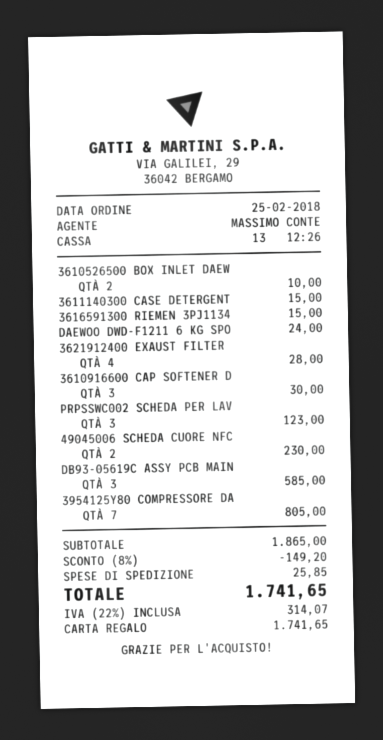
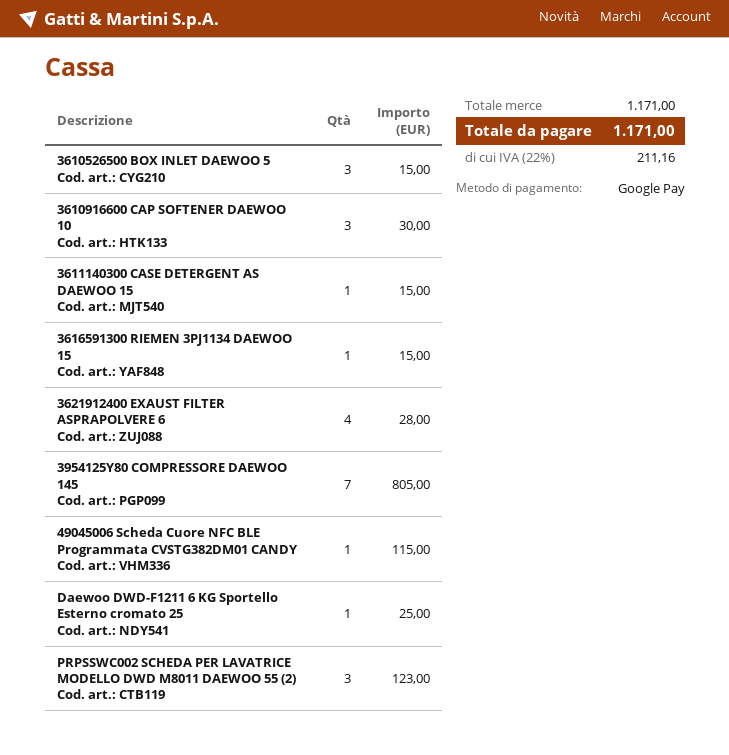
payment method: gift card -> Google Pay
3610526500 BOX INLET DAEW: 2 for 10.00 -> 3 for 15.00
DAEWOO DWD-F1211 6 KG SPO: 1 for 24.00 -> 1 for 25.00
49045006 SCHEDA CUORE NFC: 2 for 230.00 -> 1 for 115.00
DB93-05619C ASSY PCB MAIN: 3 for 585.00 -> none
subtotal: 1865.00 -> 1171.00
discount: 8% = 149.20 -> none
shipping: 25.85 -> none
tax: 22% = 314.07 -> 22% = 211.16
total: 1741.65 -> 1171.00

